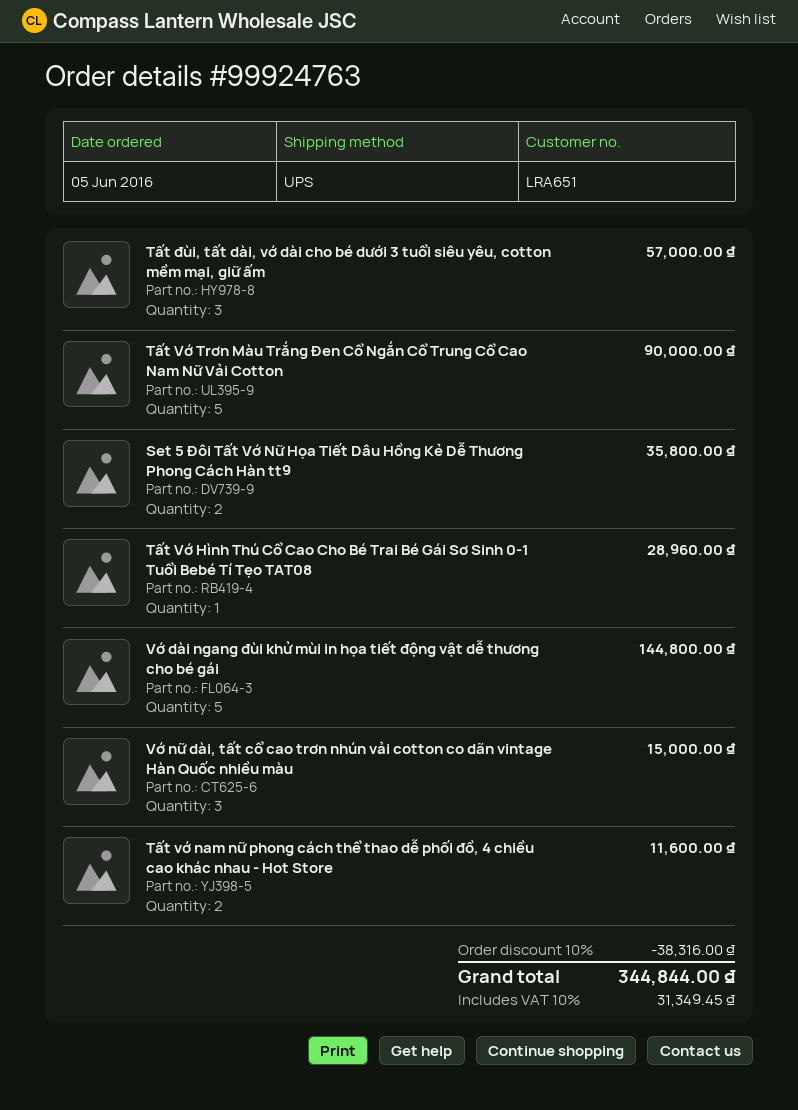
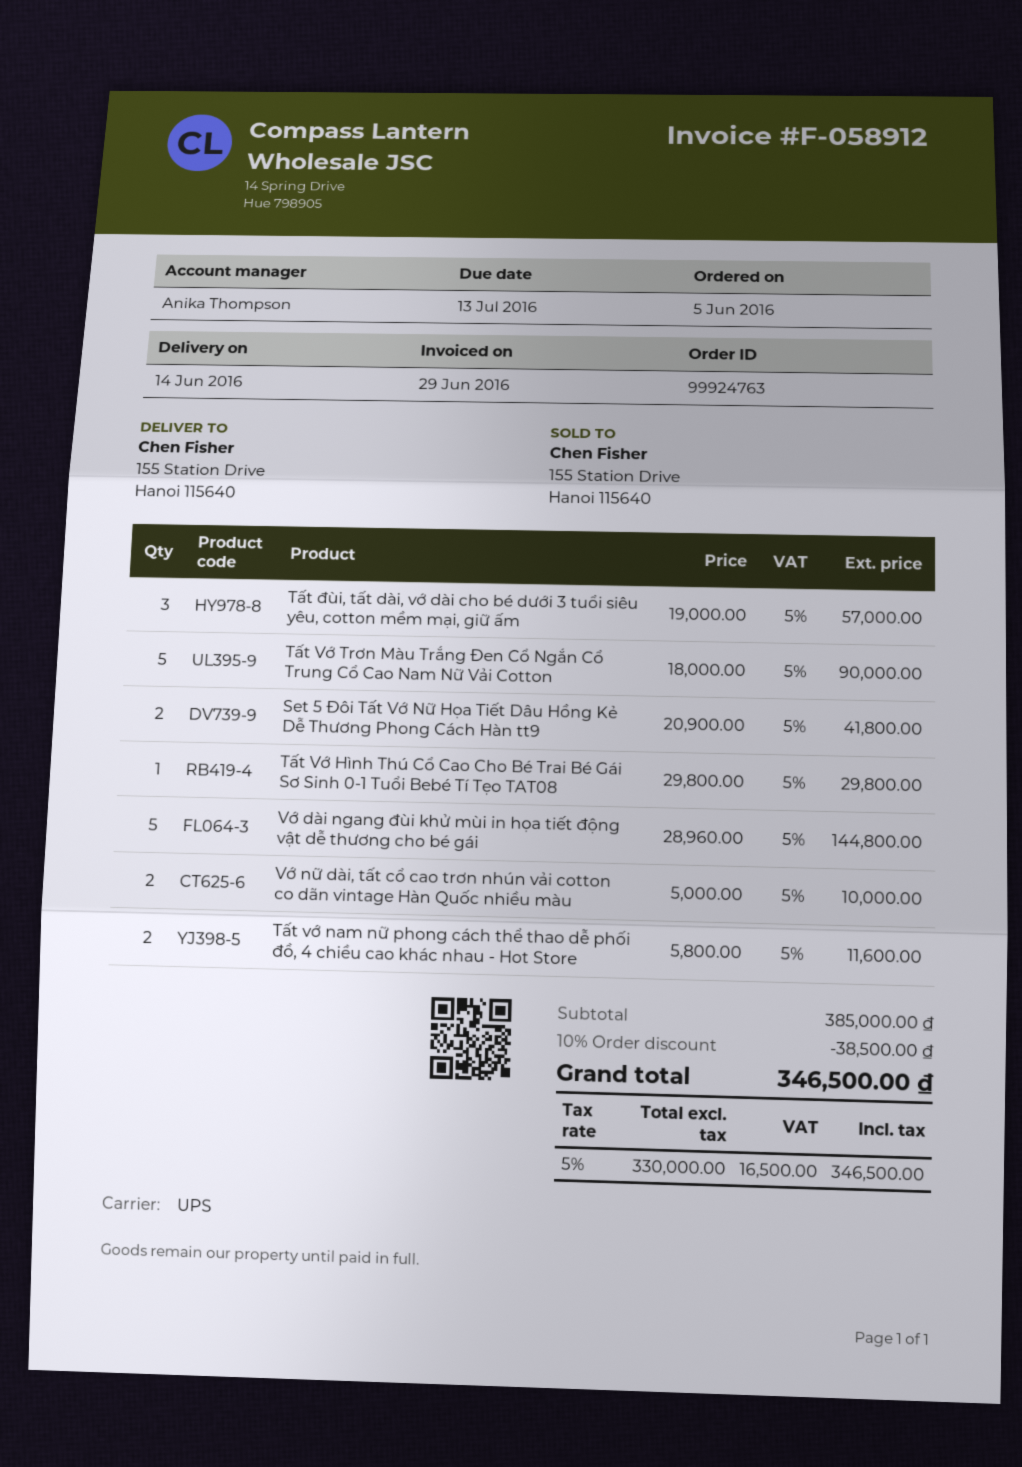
Set 5 Đôi Tất Vớ Nữ Họa Tiết Dâu Hồng Kẻ Dễ Thương Phong Cách Hàn tt9: 2 for 35800.00 -> 2 for 41800.00
Tất Vớ Hình Thú Cổ Cao Cho Bé Trai Bé Gái Sơ Sinh 0-1 Tuổi Bebé Tí Tẹo TAT08: 1 for 28960.00 -> 1 for 29800.00
Vớ nữ dài, tất cổ cao trơn nhún vải cotton co dãn vintage Hàn Quốc nhiều màu: 3 for 15000.00 -> 2 for 10000.00
discount: 10% = 38316.00 -> 10% = 38500.00
tax: 10% = 31349.45 -> 5% = 16500.00
total: 344844.00 -> 346500.00

